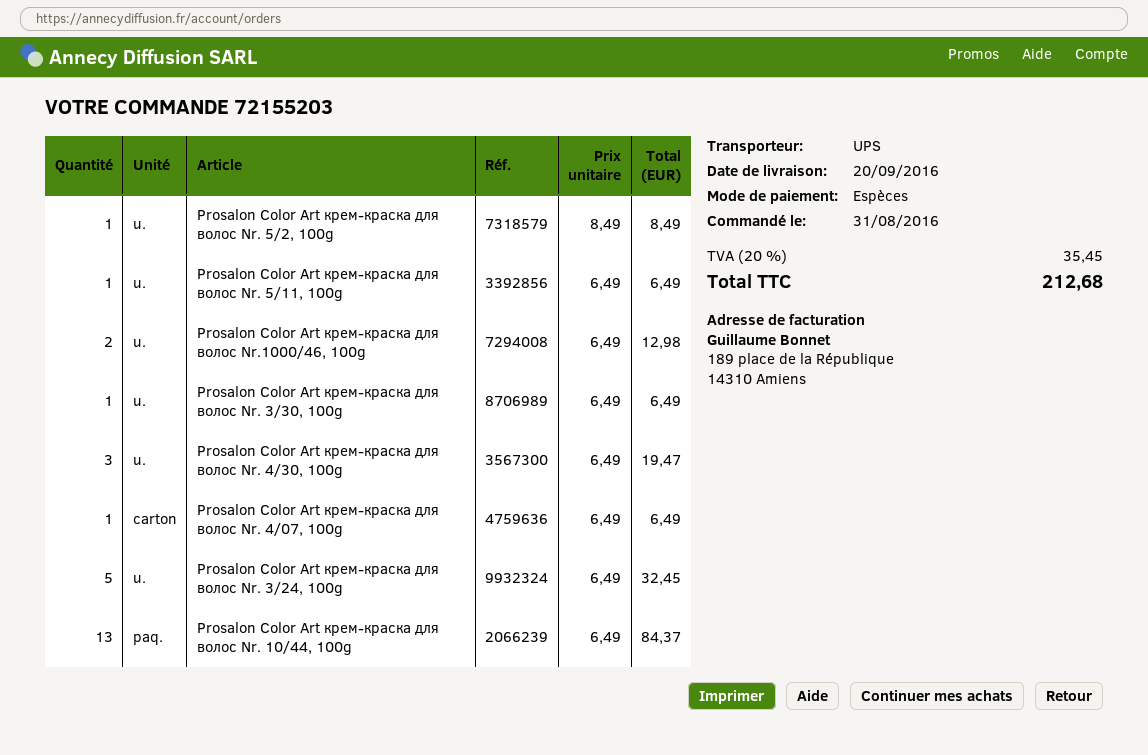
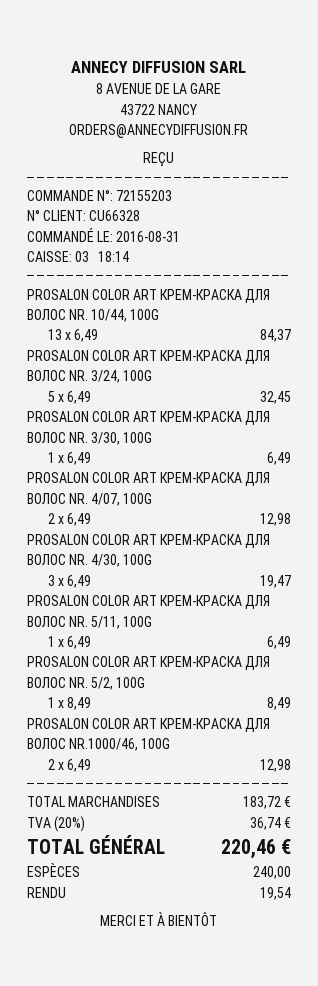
Prosalon Color Art крем-краска для волос Nr. 4/07, 100g: 1 x 6.49 = 6.49 -> 2 x 6.49 = 12.98
tax: 20% = 35.45 -> 20% = 36.74
total: 212.68 -> 220.46

